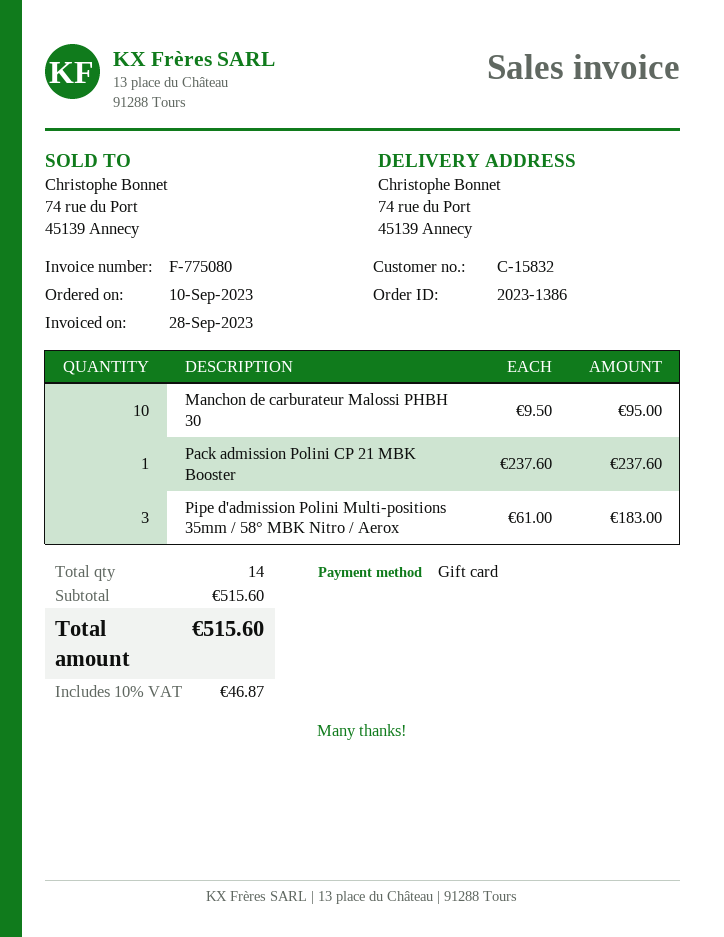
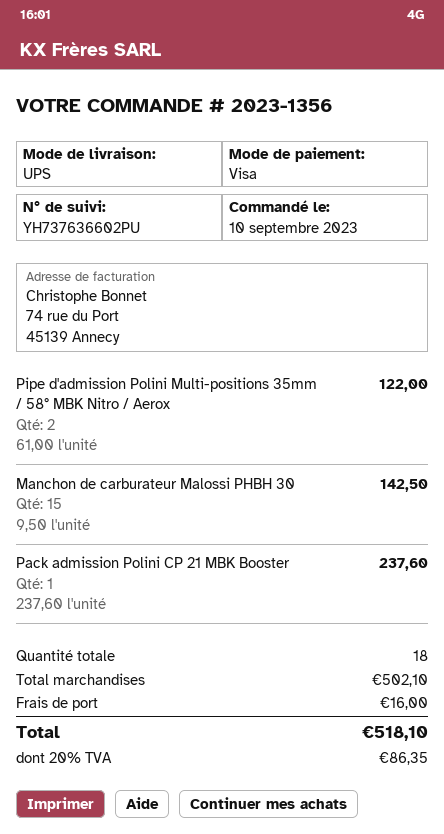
order number: 2023-1386 -> 2023-1356
payment method: gift card -> Visa
Manchon de carburateur Malossi PHBH 30: 10 x 9.50 = 95.00 -> 15 x 9.50 = 142.50
Pipe d'admission Polini Multi-positions 35mm / 58° MBK Nitro / Aerox: 3 x 61.00 = 183.00 -> 2 x 61.00 = 122.00
total quantity: 14 -> 18
subtotal: 515.60 -> 502.10
shipping: none -> 16.00
tax: 10% = 46.87 -> 20% = 86.35
total: 515.60 -> 518.10

